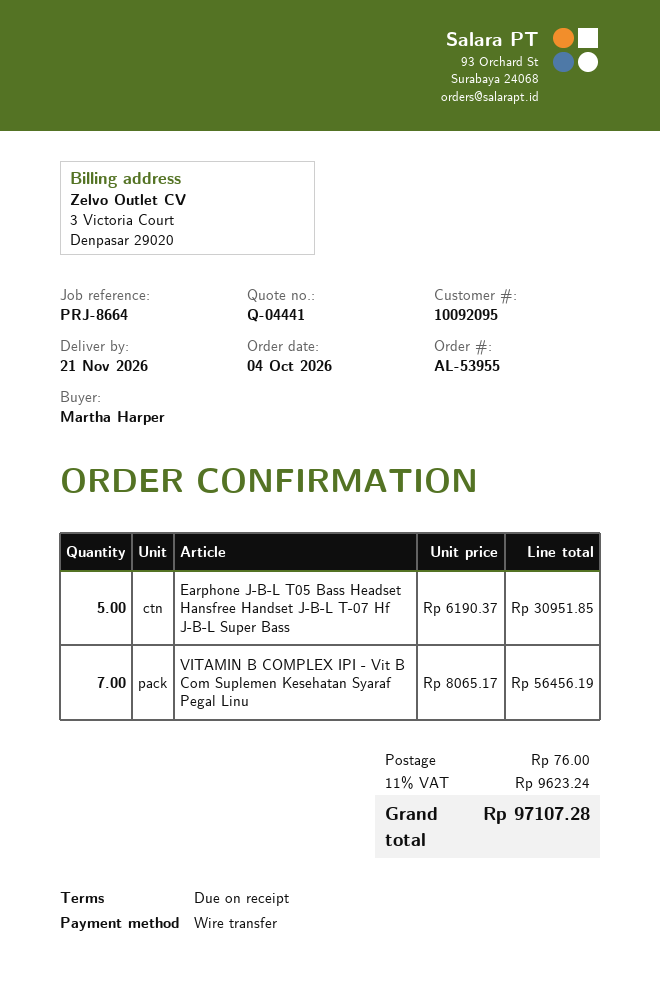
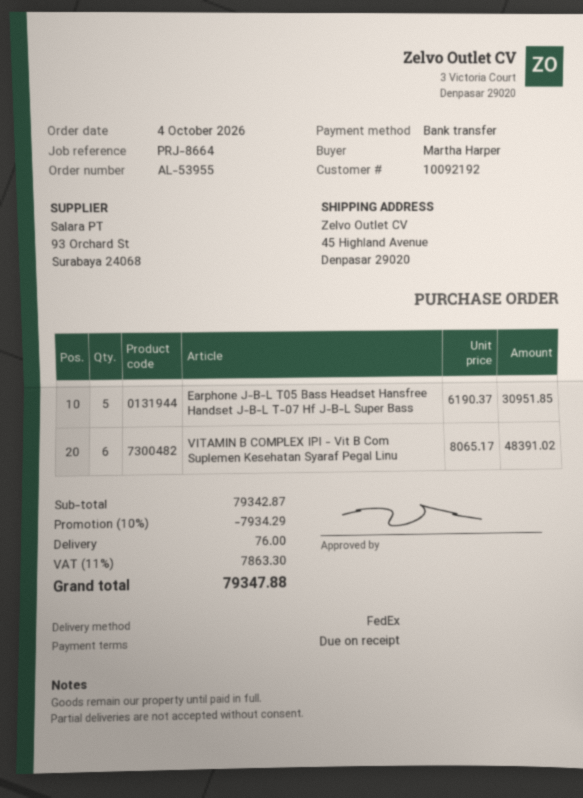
customer number: 10092095 -> 10092192
VITAMIN B COMPLEX IPI - Vit B Com Suplemen Kesehatan Syaraf Pegal Linu: 7 x 8065.17 = 56456.19 -> 6 x 8065.17 = 48391.02
discount: none -> 10% = 7934.29
tax: 11% = 9623.24 -> 11% = 7863.30
total: 97107.28 -> 79347.88

